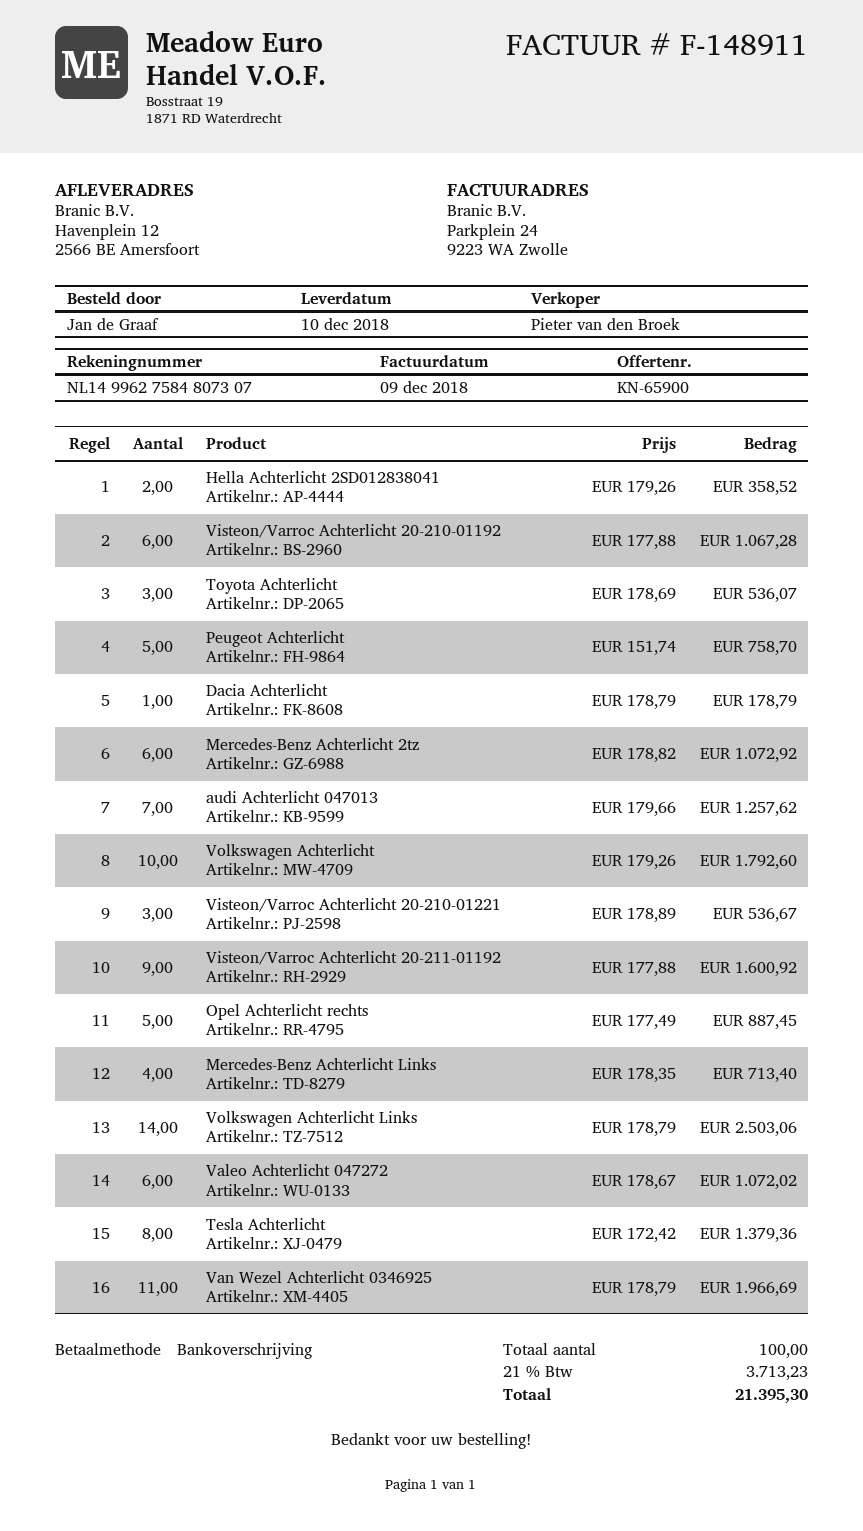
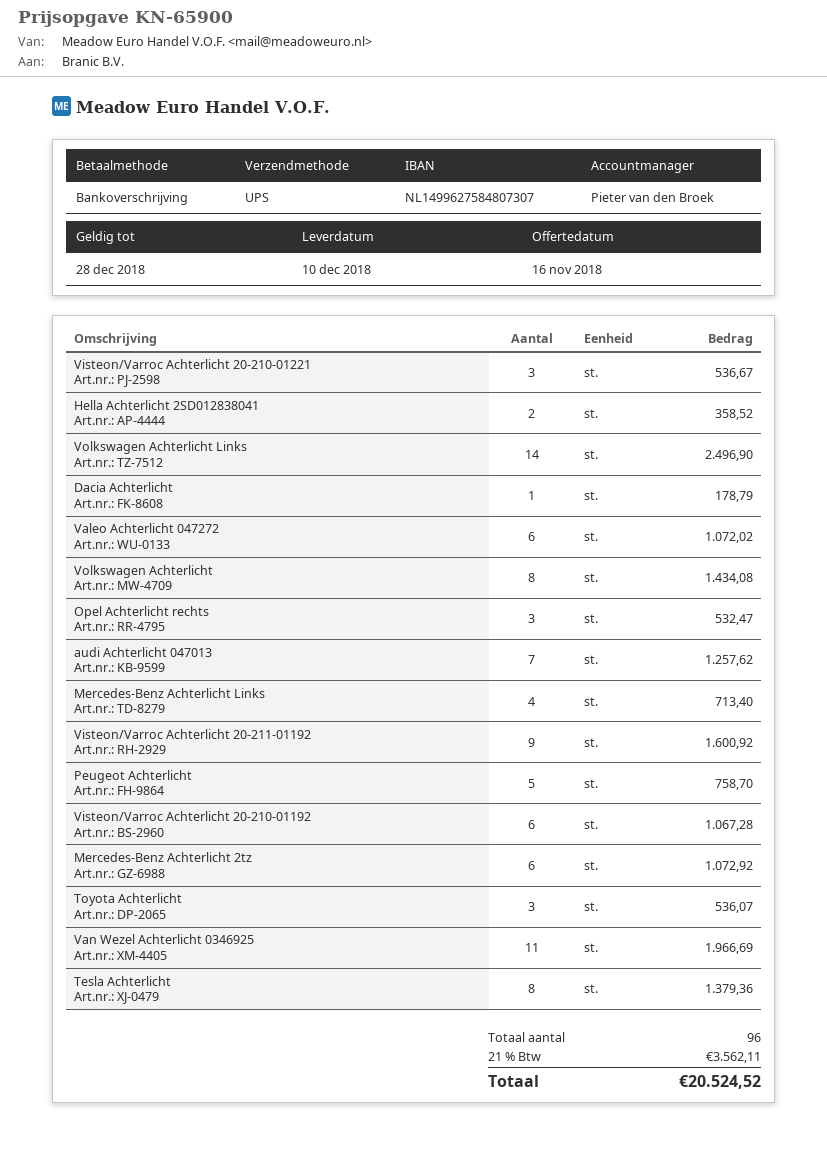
Volkswagen Achterlicht: 10 for 1792.60 -> 8 for 1434.08
Opel Achterlicht rechts: 5 for 887.45 -> 3 for 532.47
Volkswagen Achterlicht Links: 14 for 2503.06 -> 14 for 2496.90
total quantity: 100 -> 96
tax: 21% = 3713.23 -> 21% = 3562.11
total: 21395.30 -> 20524.52

